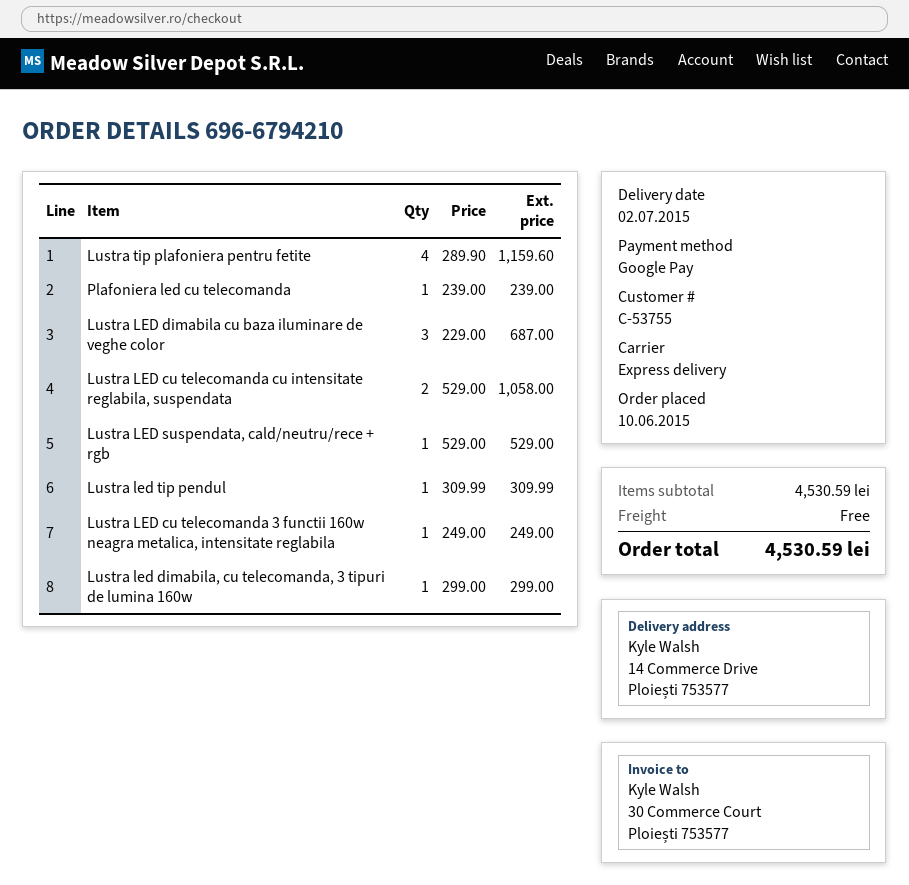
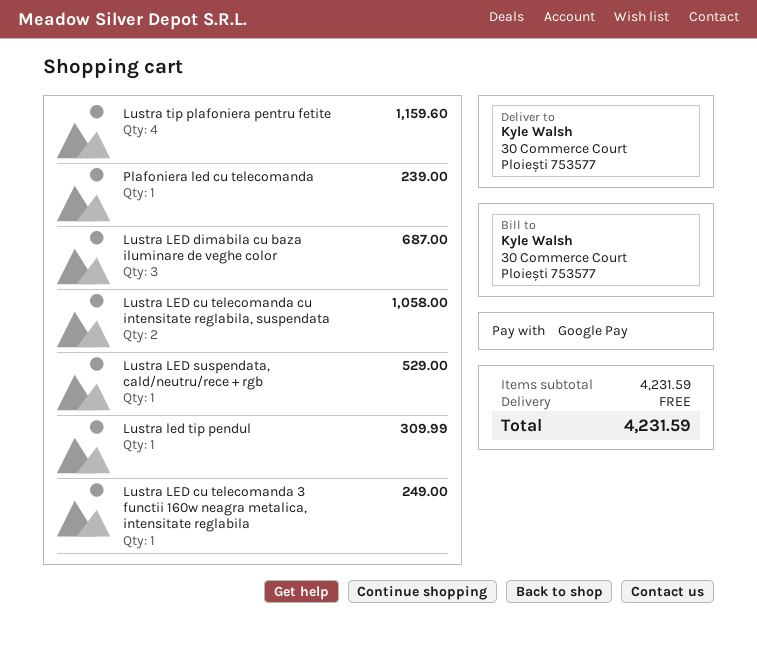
ship to: 14 Commerce Drive, Ploiești 753577 -> 30 Commerce Court, Ploiești 753577
Lustra led dimabila, cu telecomanda, 3 tipuri de lumina 160w: 1 for 299.00 -> none
subtotal: 4530.59 -> 4231.59
total: 4530.59 -> 4231.59

